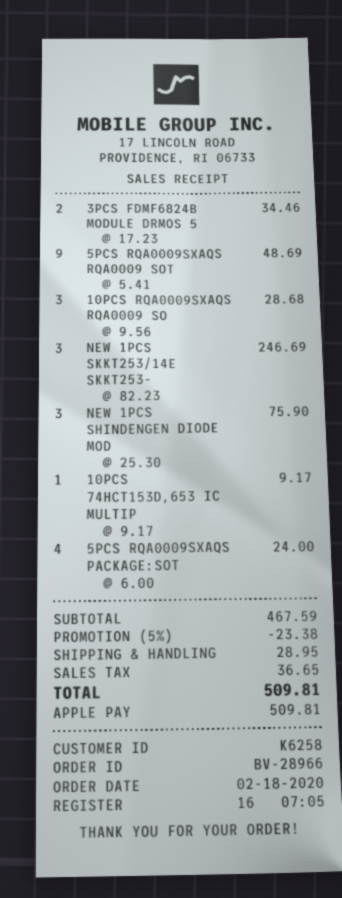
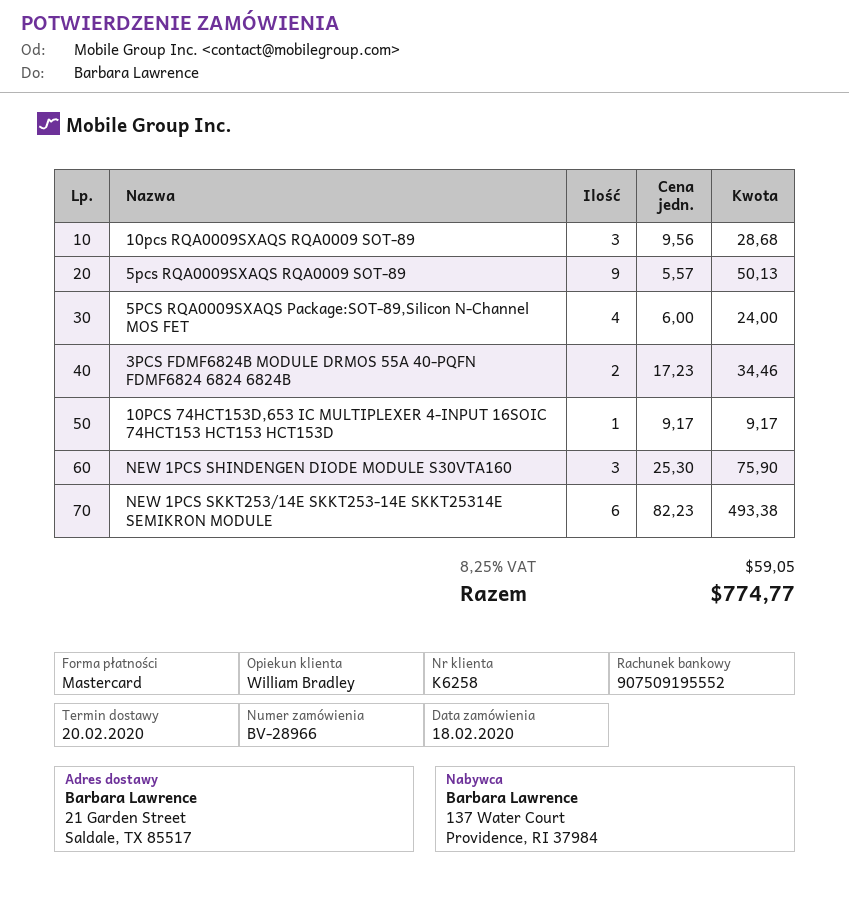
payment method: Apple Pay -> Mastercard
5PCS RQA0009SXAQS RQA0009 SOT: 9 x 5.41 = 48.69 -> 9 x 5.57 = 50.13
NEW 1PCS SKKT253/14E SKKT253-: 3 x 82.23 = 246.69 -> 6 x 82.23 = 493.38
discount: 5% = 23.38 -> none
shipping: 28.95 -> none
tax: 36.65 -> 59.05
total: 509.81 -> 774.77

